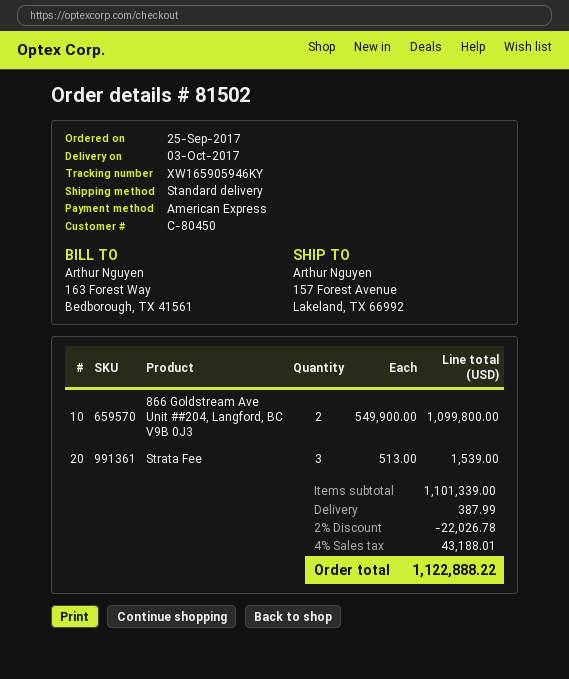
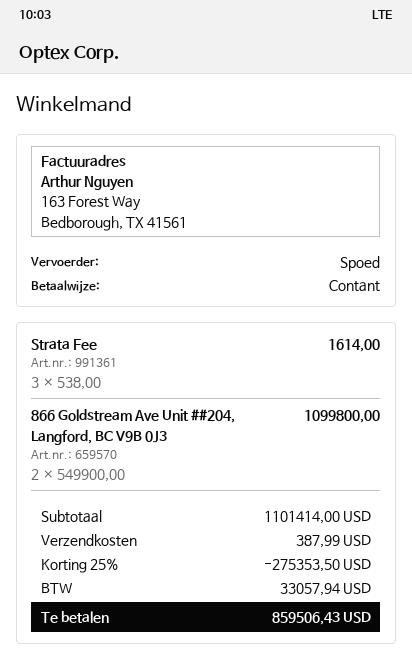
payment method: American Express -> cash
shipping method: standard -> express
Strata Fee: 3 x 513.00 = 1539.00 -> 3 x 538.00 = 1614.00
subtotal: 1101339.00 -> 1101414.00
discount: 2% = 22026.78 -> 25% = 275353.50
tax: 43188.01 -> 33057.94
total: 1122888.22 -> 859506.43

